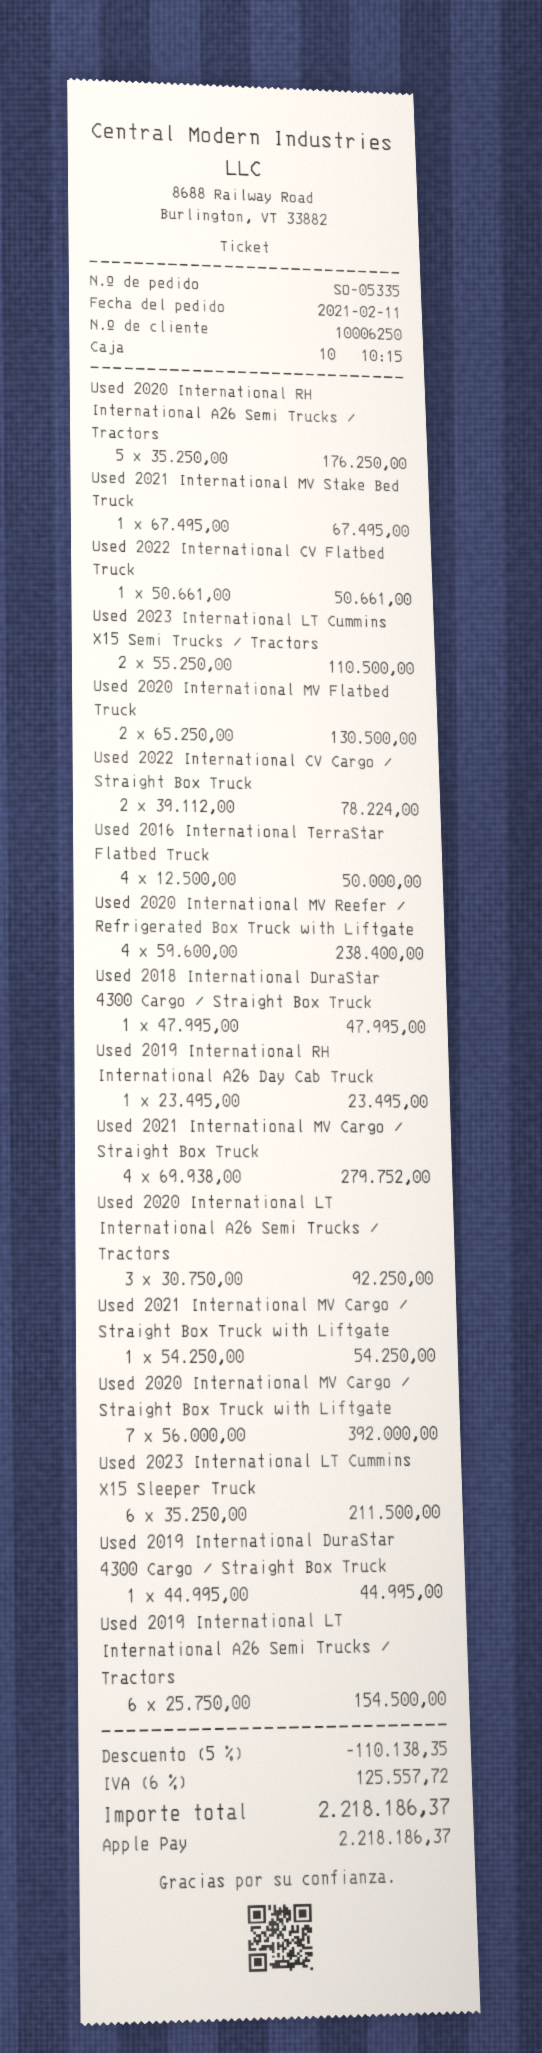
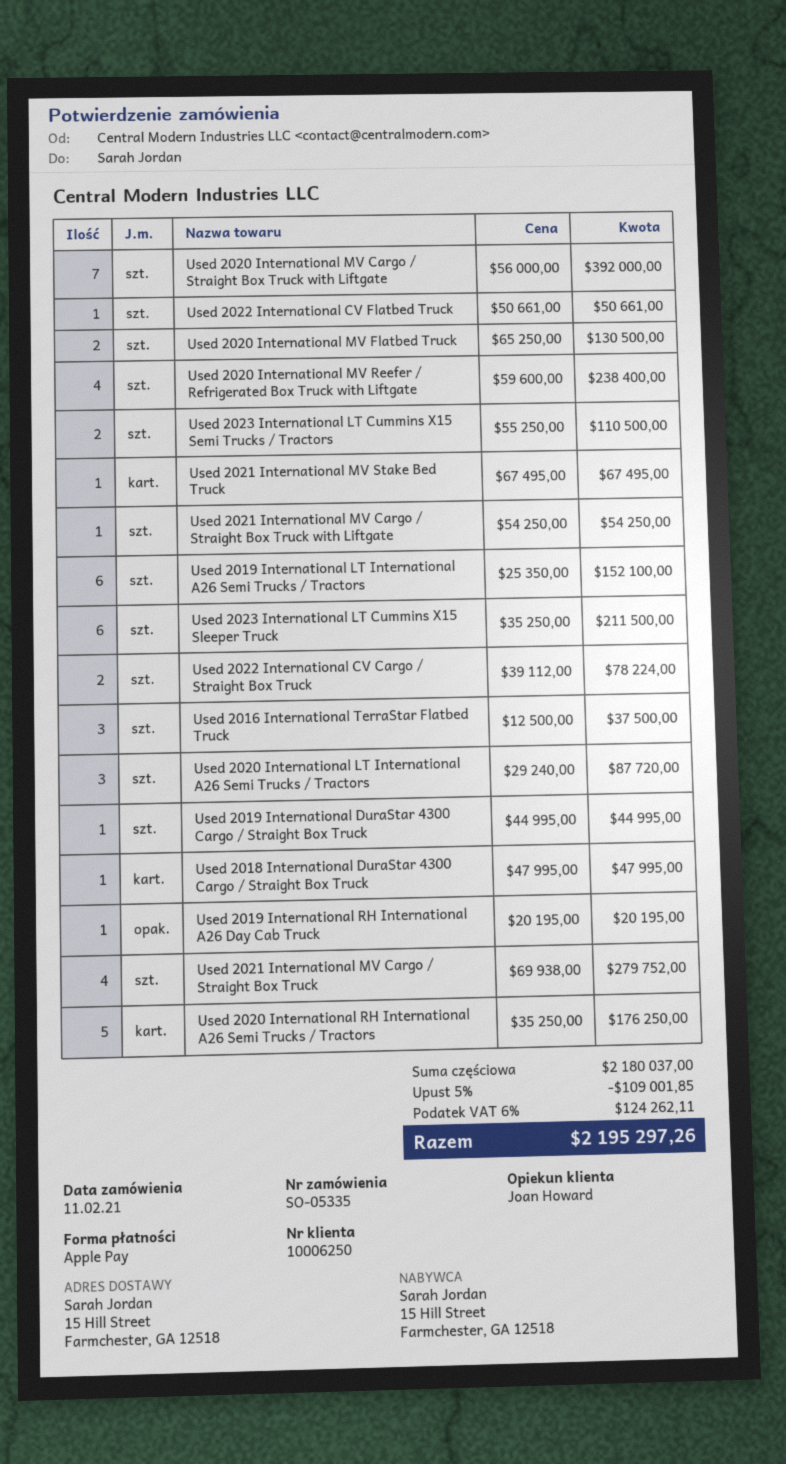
Used 2016 International TerraStar Flatbed Truck: 4 x 12500.00 = 50000.00 -> 3 x 12500.00 = 37500.00
Used 2019 International RH International A26 Day Cab Truck: 1 x 23495.00 = 23495.00 -> 1 x 20195.00 = 20195.00
Used 2020 International LT International A26 Semi Trucks / Tractors: 3 x 30750.00 = 92250.00 -> 3 x 29240.00 = 87720.00
Used 2019 International LT International A26 Semi Trucks / Tractors: 6 x 25750.00 = 154500.00 -> 6 x 25350.00 = 152100.00
discount: 5% = 110138.35 -> 5% = 109001.85
tax: 6% = 125557.72 -> 6% = 124262.11
total: 2218186.37 -> 2195297.26

